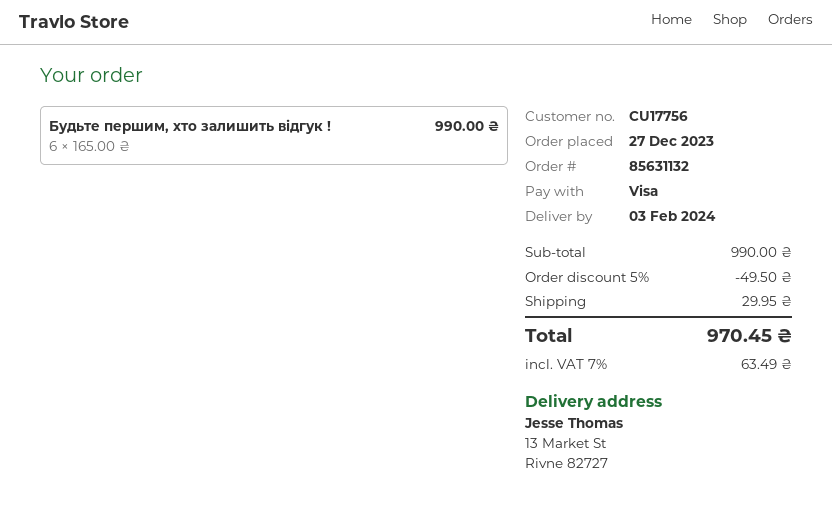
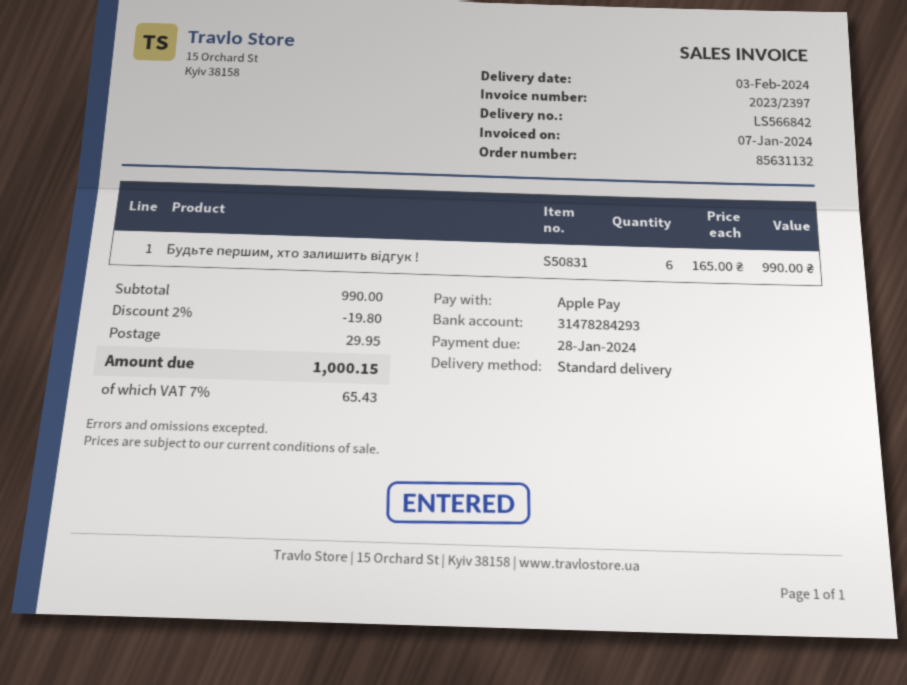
payment method: Visa -> Apple Pay
discount: 5% = 49.50 -> 2% = 19.80
tax: 7% = 63.49 -> 7% = 65.43
total: 970.45 -> 1000.15

